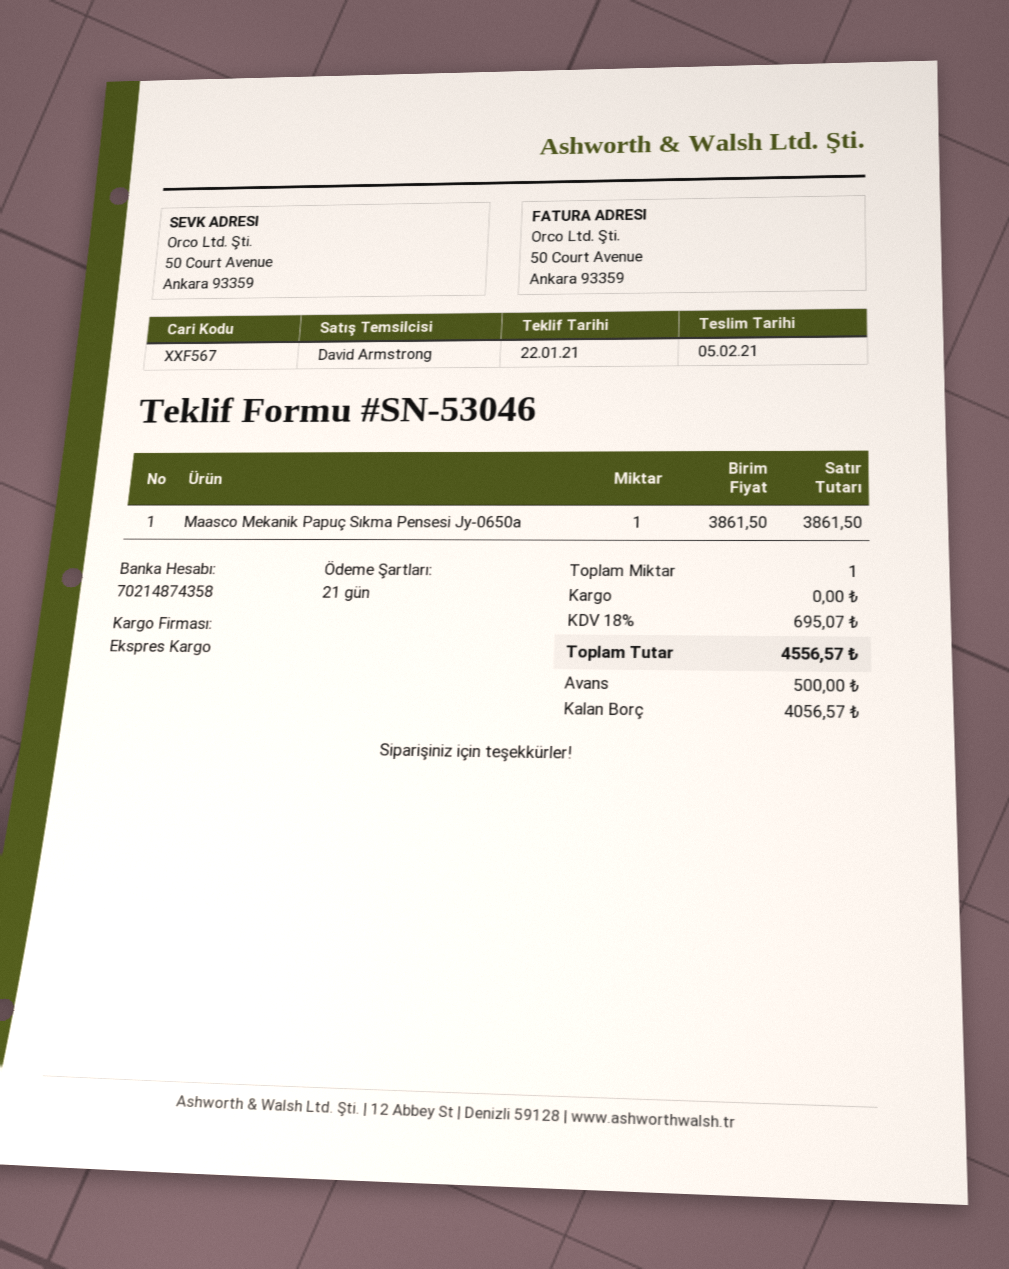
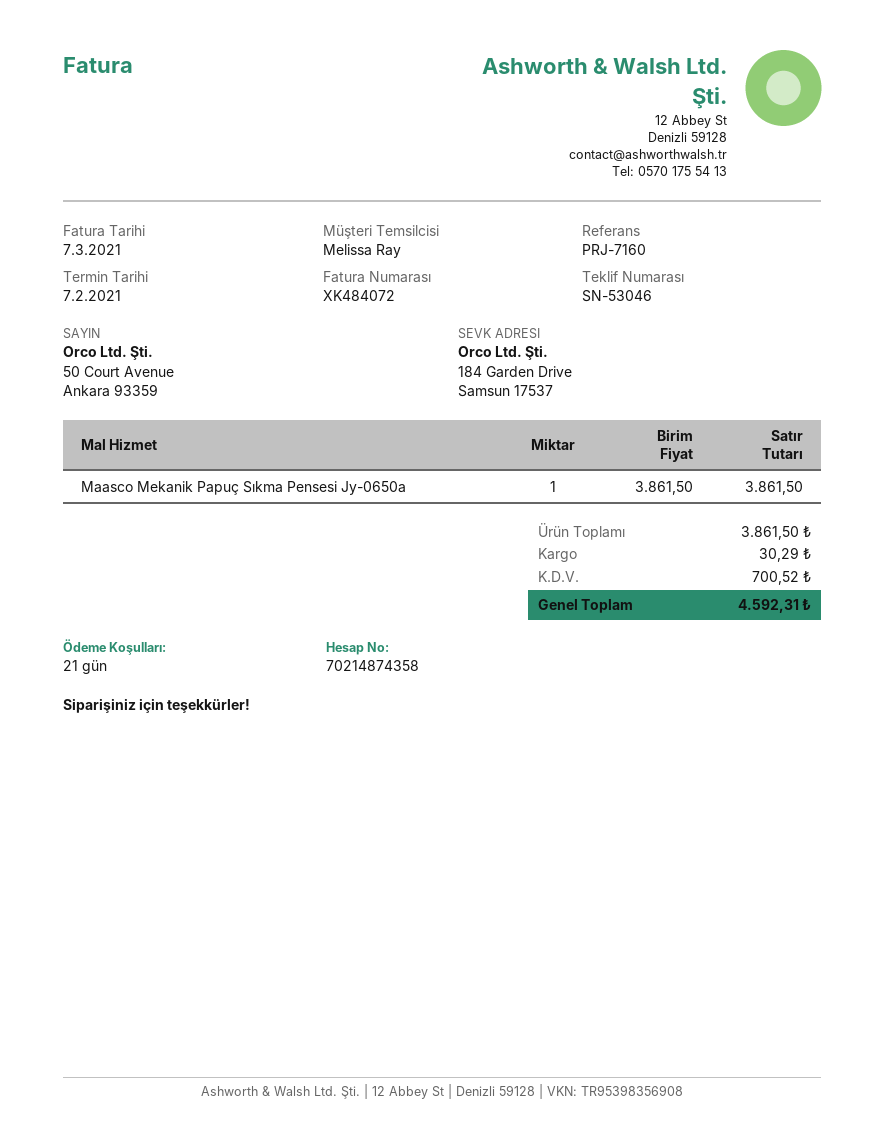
delivery date: 2021-02-05 -> 2021-02-07
sales rep: David Armstrong -> Melissa Ray
ship to: 50 Court Avenue, Ankara 93359 -> 184 Garden Drive, Samsun 17537
shipping: 0.00 -> 30.29
tax: 695.07 -> 700.52
total: 4556.57 -> 4592.31

